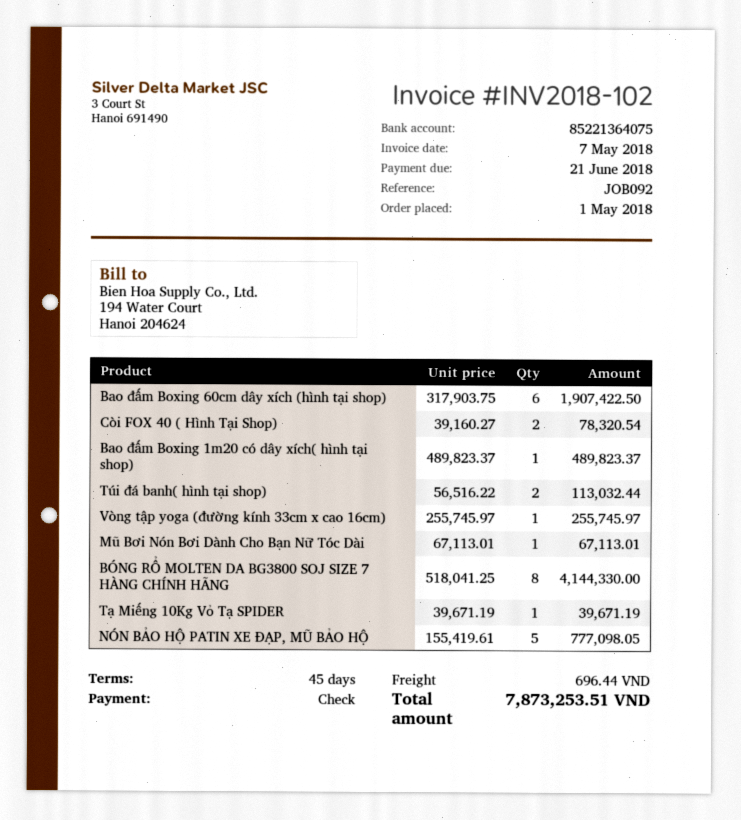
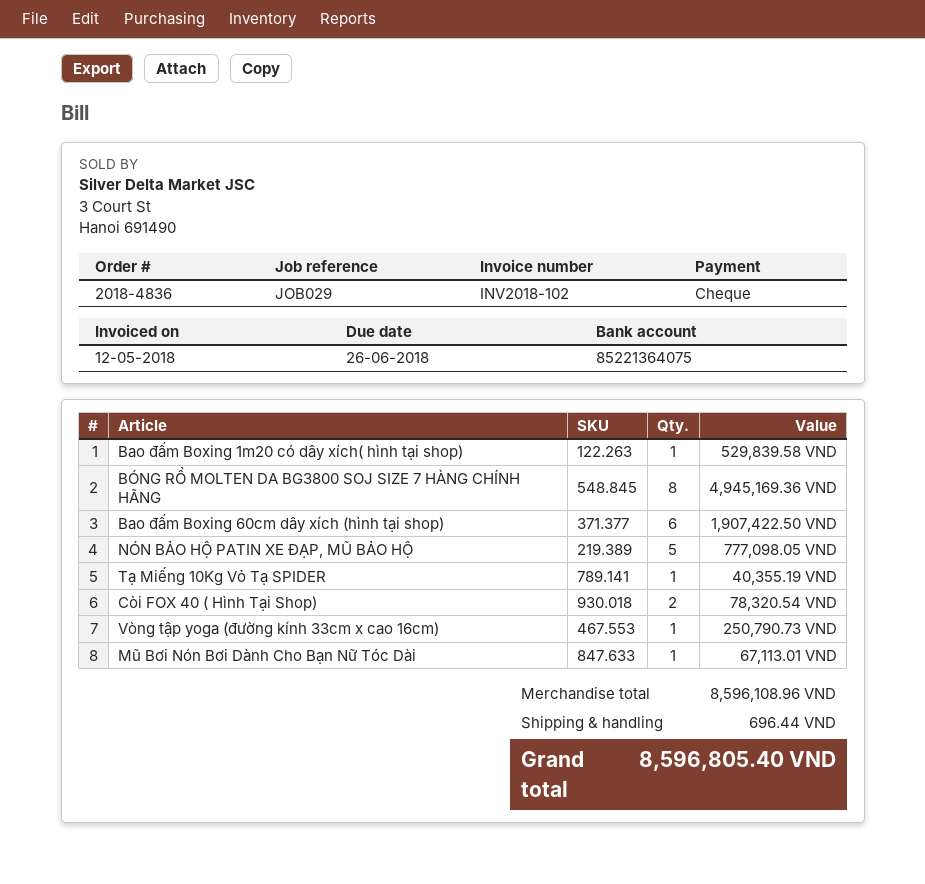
invoice date: 2018-05-07 -> 2018-05-12
due date: 2018-06-21 -> 2018-06-26
reference: JOB092 -> JOB029
Bao đấm Boxing 1m20 có dây xích( hình tại shop): 1 for 489823.37 -> 1 for 529839.58
Túi đá banh( hình tại shop): 2 for 113032.44 -> none
Vòng tập yoga (đường kính 33cm x cao 16cm): 1 for 255745.97 -> 1 for 250790.73
BÓNG RỔ MOLTEN DA BG3800 SOJ SIZE 7 HÀNG CHÍNH HÃNG: 8 for 4144330.00 -> 8 for 4945169.36
Tạ Miếng 10Kg Vỏ Tạ SPIDER: 1 for 39671.19 -> 1 for 40355.19
total: 7873253.51 -> 8596805.40

